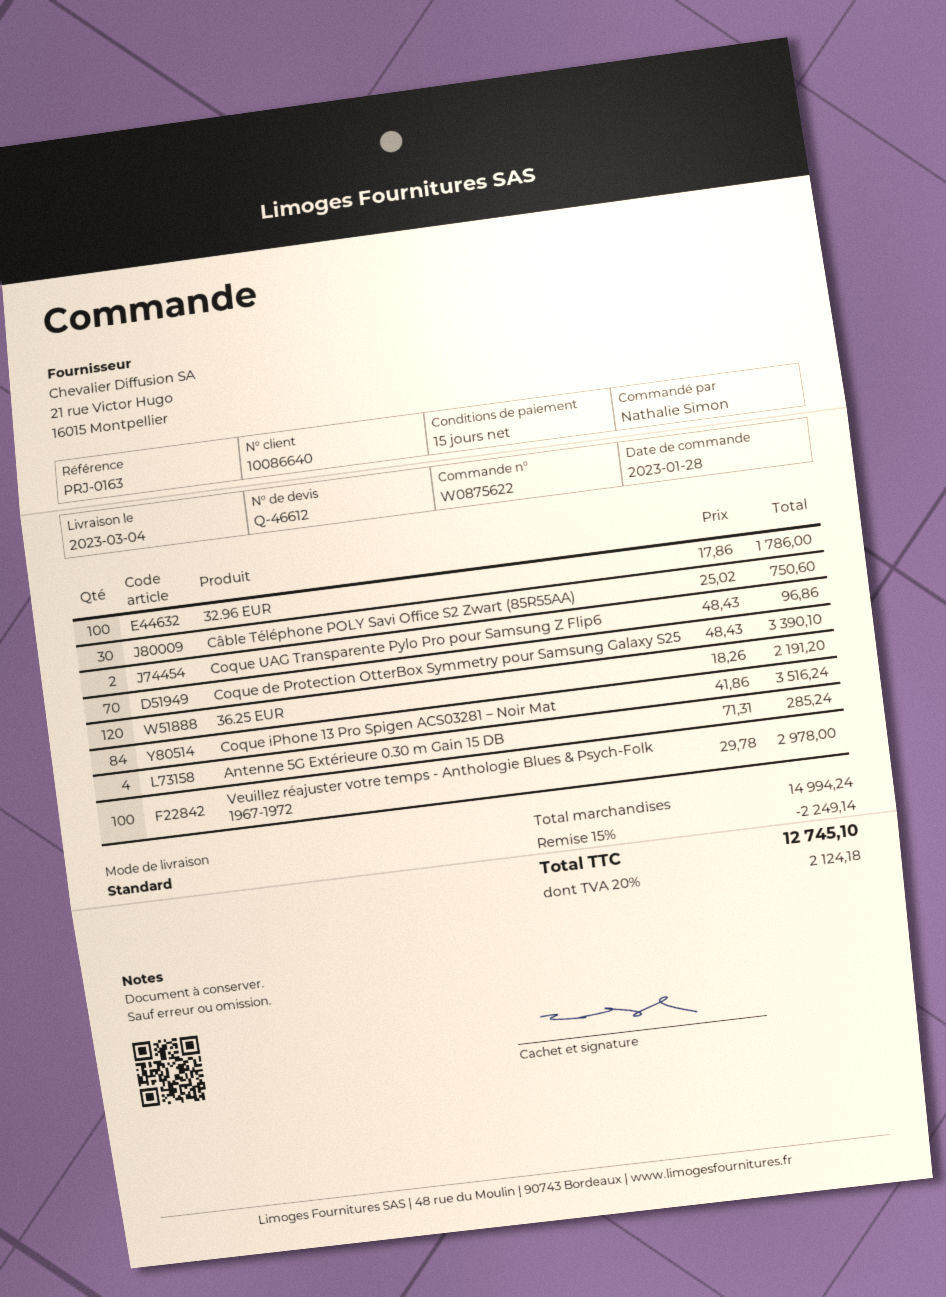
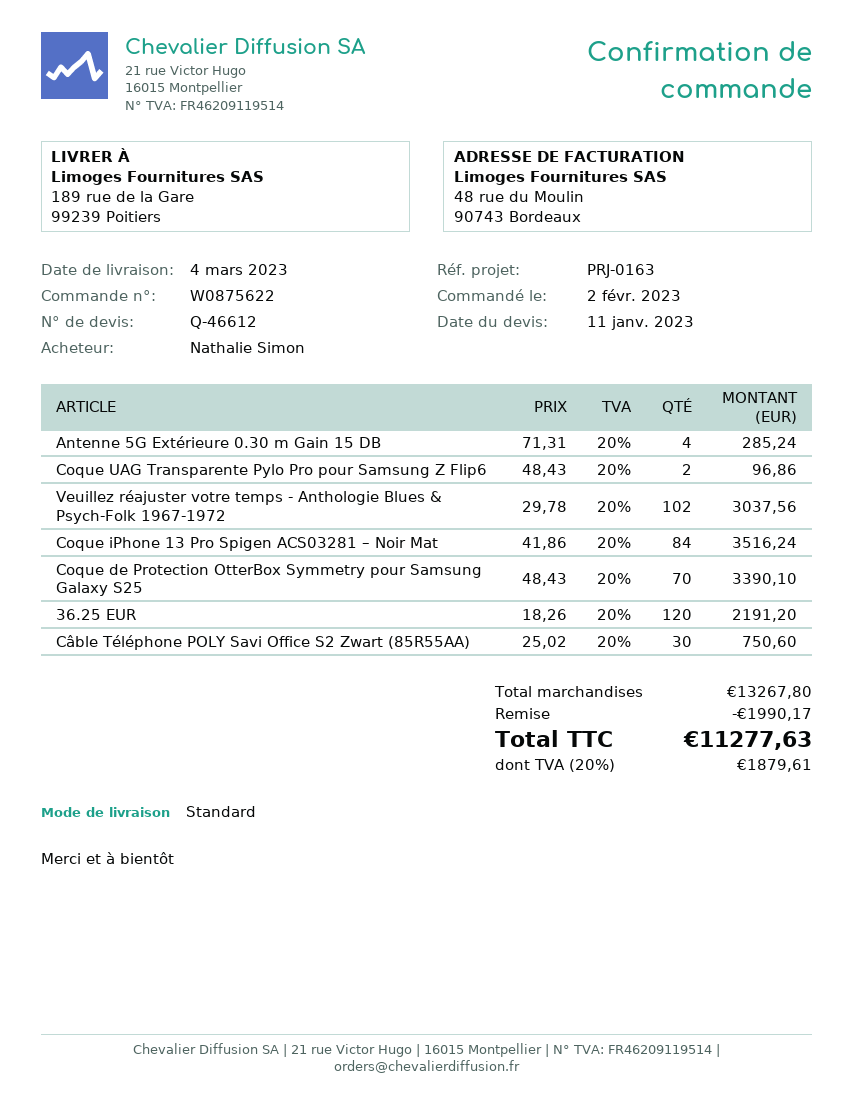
order date: 2023-01-28 -> 2023-02-02
32.96 EUR: 100 x 17.86 = 1786.00 -> none
Veuillez réajuster votre temps - Anthologie Blues & Psych-Folk 1967-1972: 100 x 29.78 = 2978.00 -> 102 x 29.78 = 3037.56
subtotal: 14994.24 -> 13267.80
discount: 2249.14 -> 1990.17
tax: 20% = 2124.18 -> 20% = 1879.61
total: 12745.10 -> 11277.63

